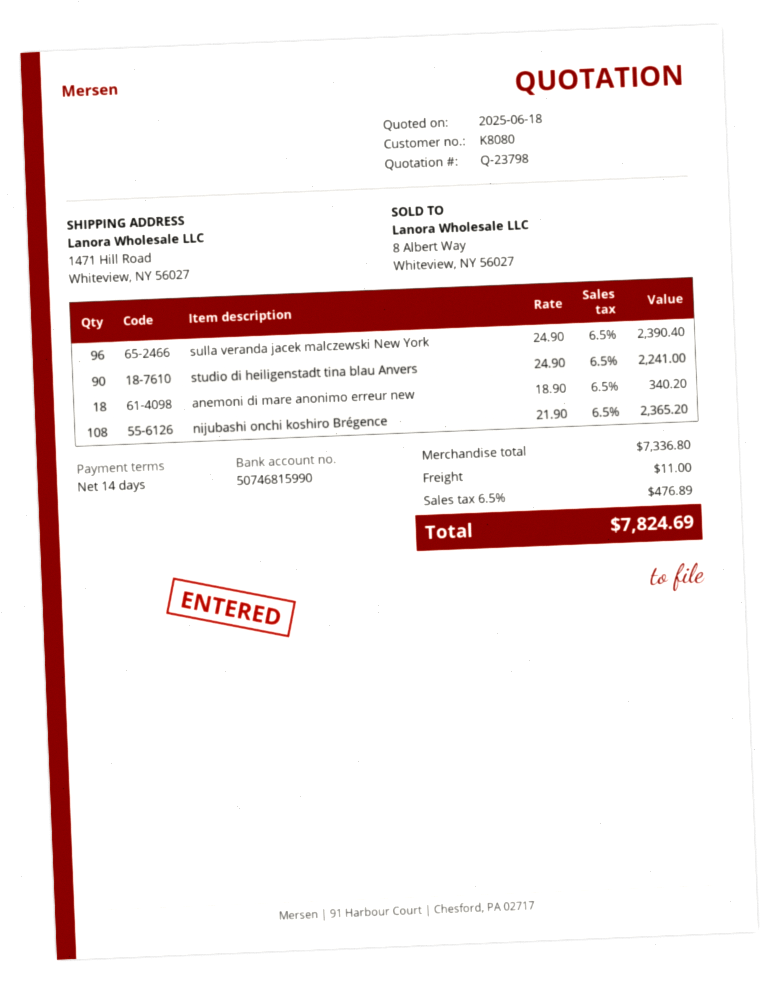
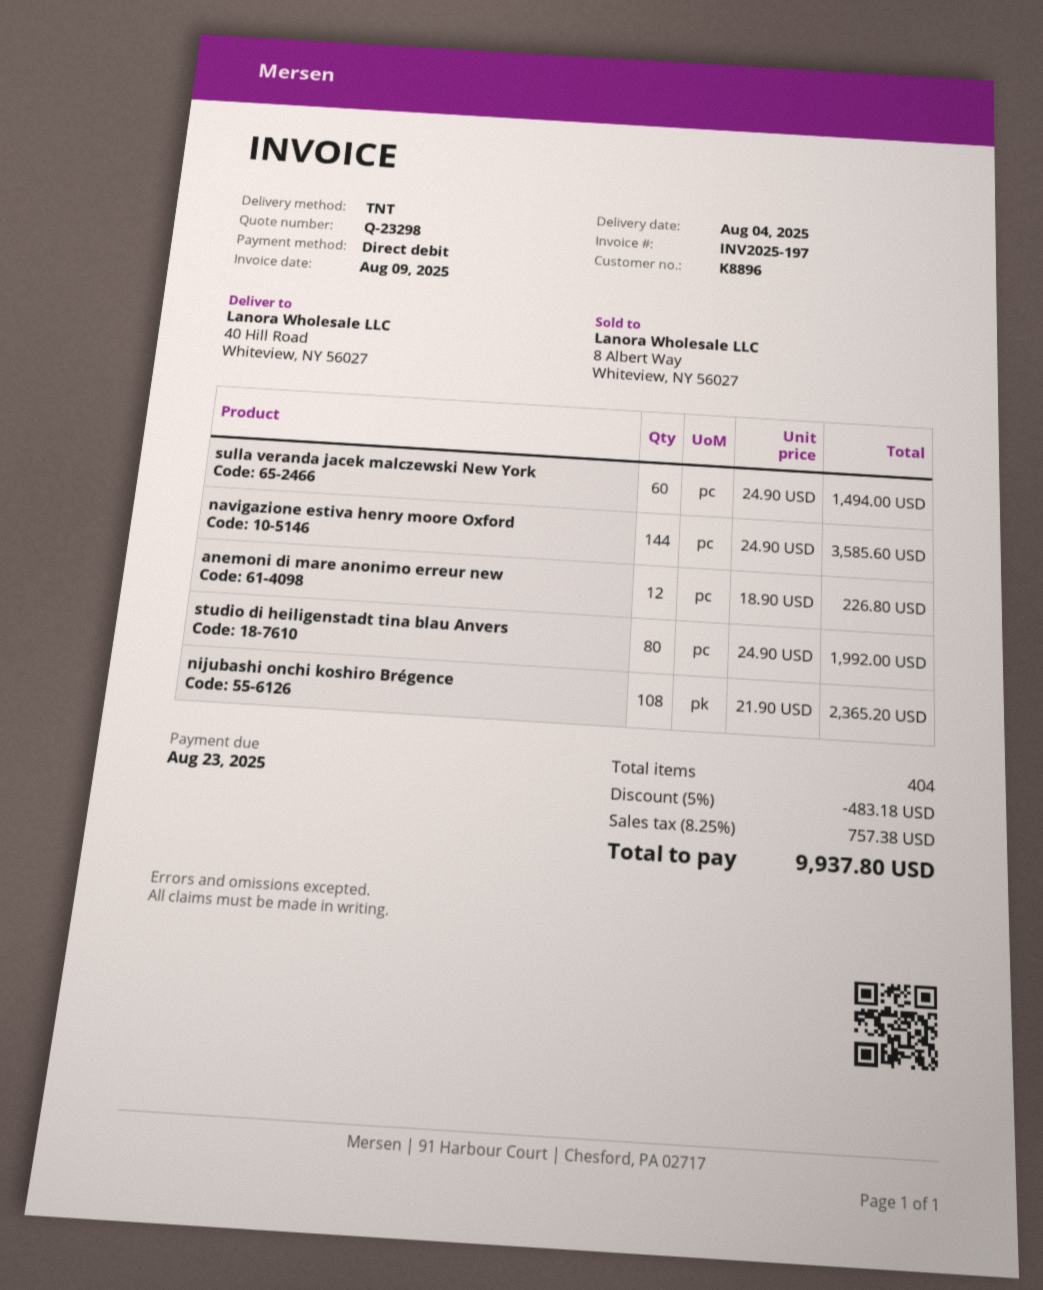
quote number: Q-23798 -> Q-23298
customer number: K8080 -> K8896
ship to: 1471 Hill Road, Whiteview, NY 56027 -> 40 Hill Road, Whiteview, NY 56027
sulla veranda jacek malczewski New York: 96 x 24.90 = 2390.40 -> 60 x 24.90 = 1494.00
studio di heiligenstadt tina blau Anvers: 90 x 24.90 = 2241.00 -> 80 x 24.90 = 1992.00
anemoni di mare anonimo erreur new: 18 x 18.90 = 340.20 -> 12 x 18.90 = 226.80
navigazione estiva henry moore Oxford: none -> 144 x 24.90 = 3585.60
discount: none -> 5% = 483.18
shipping: 11.00 -> none
tax: 6.5% = 476.89 -> 8.25% = 757.38
total: 7824.69 -> 9937.80

